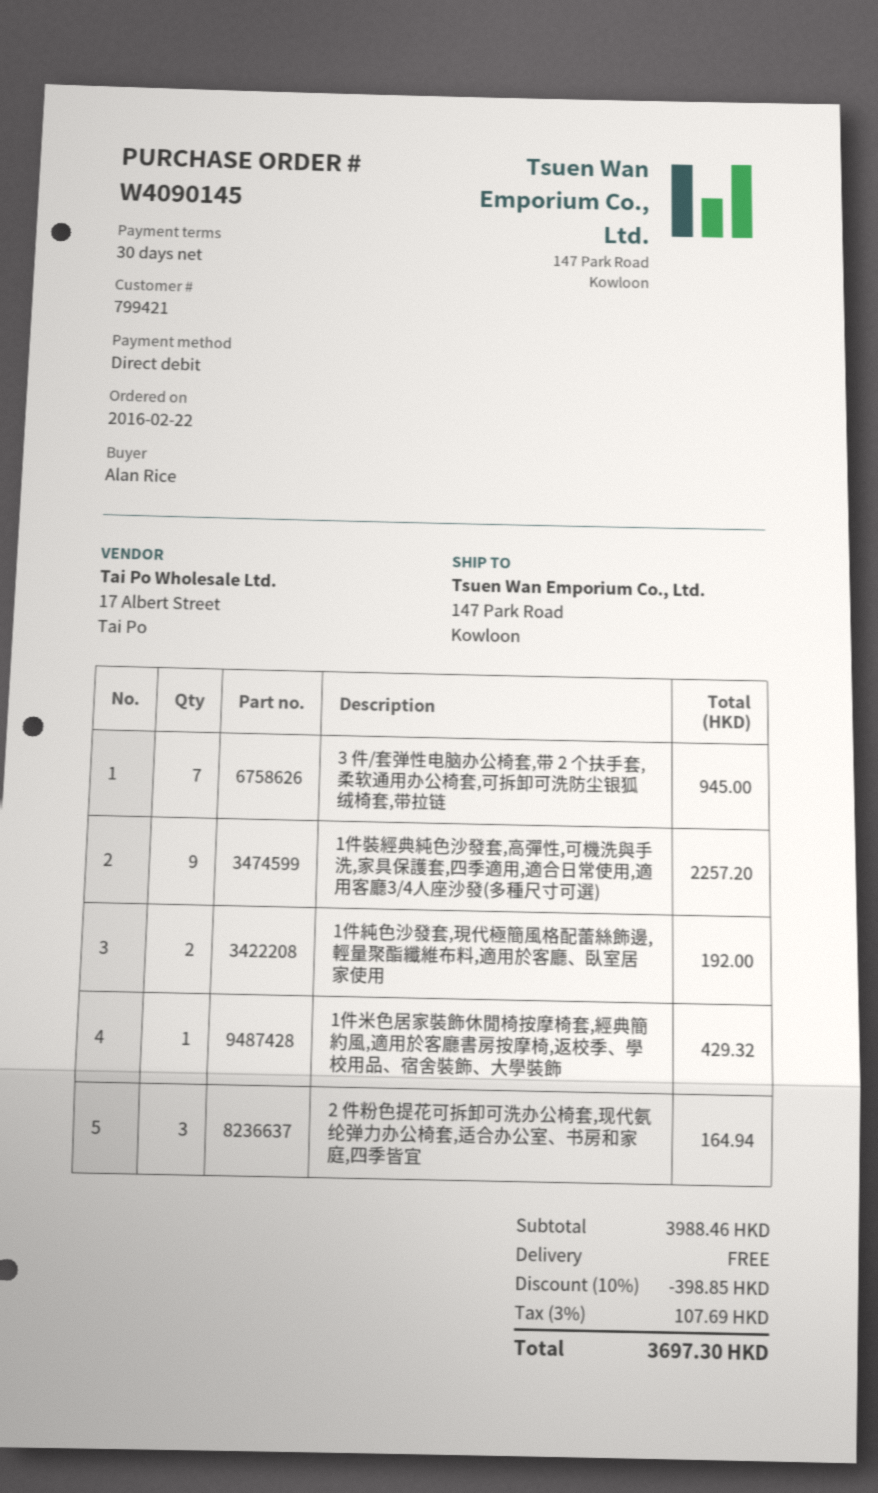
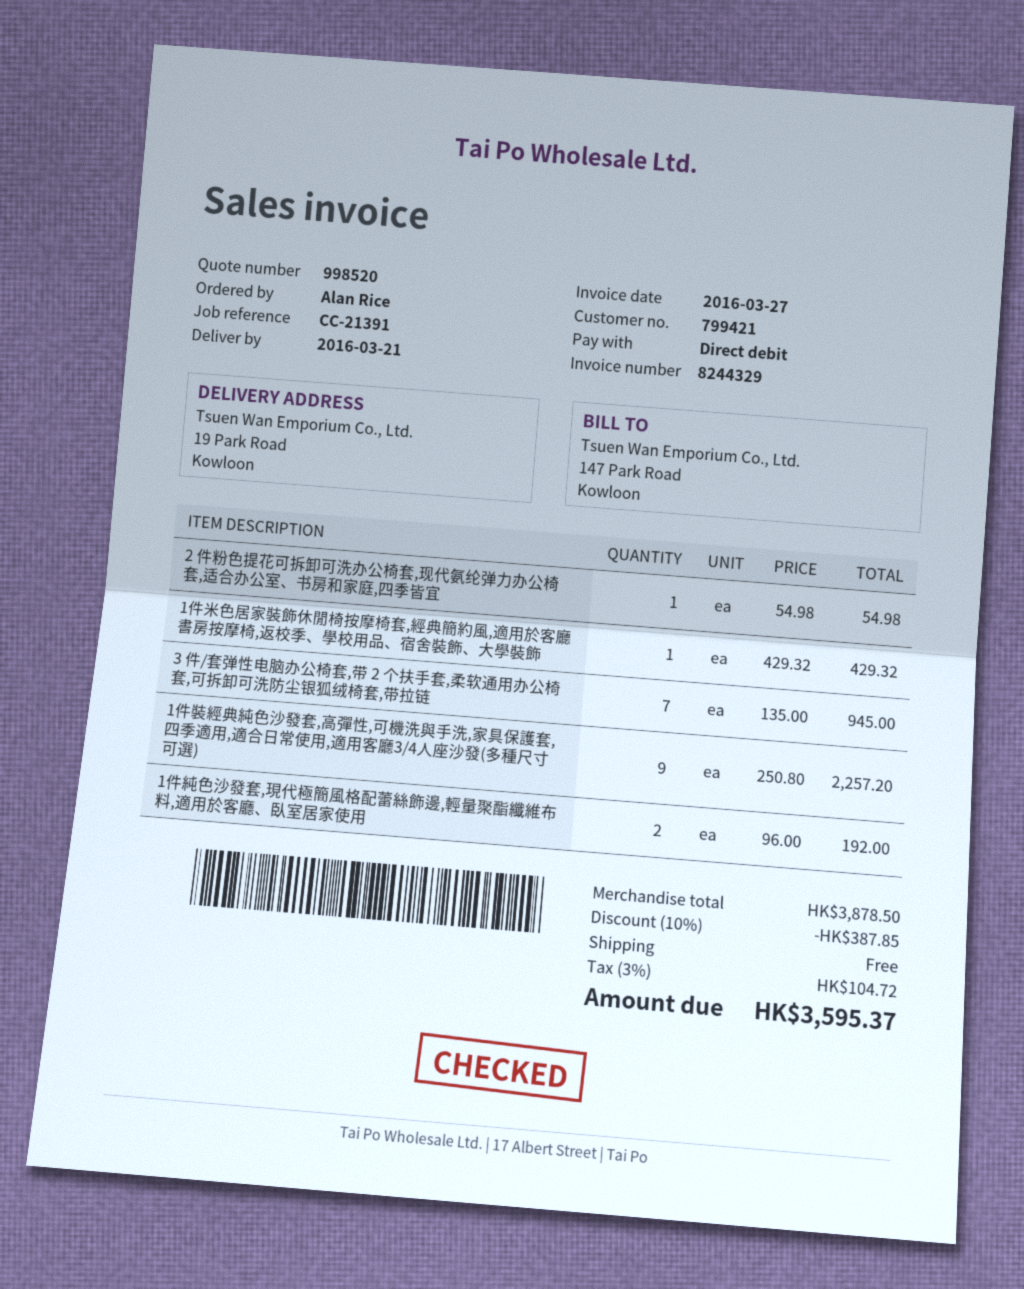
ship to: 147 Park Road, Kowloon -> 19 Park Road, Kowloon
2 件粉色提花可拆卸可洗办公椅套,现代氨纶弹力办公椅套,适合办公室、书房和家庭,四季皆宜: 3 for 164.94 -> 1 for 54.98
subtotal: 3988.46 -> 3878.50
discount: 10% = 398.85 -> 10% = 387.85
tax: 3% = 107.69 -> 3% = 104.72
total: 3697.30 -> 3595.37

